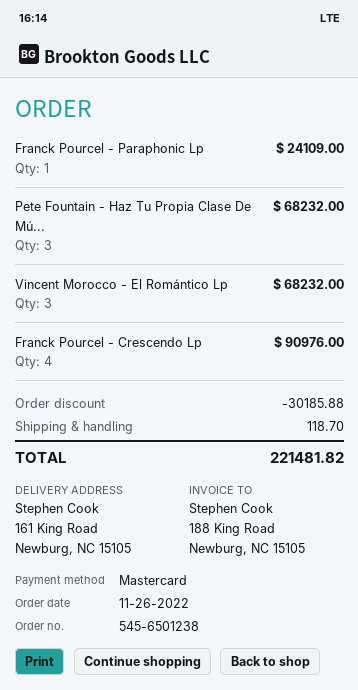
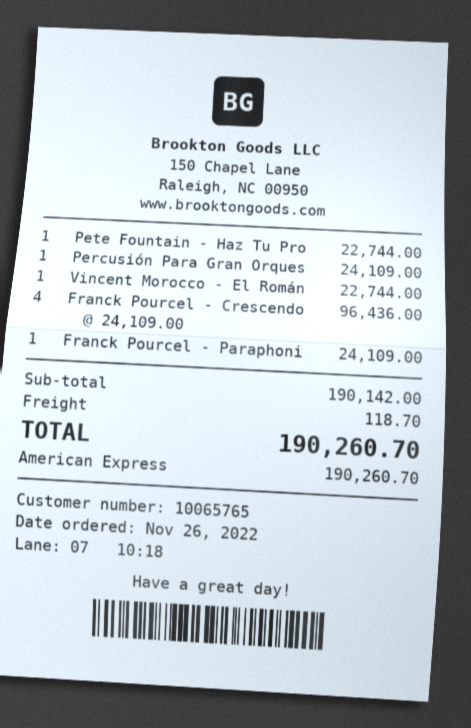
payment method: Mastercard -> American Express
Pete Fountain - Haz Tu Propia Clase De Mú...: 3 for 68232.00 -> 1 for 22744.00
Vincent Morocco - El Romántico Lp: 3 for 68232.00 -> 1 for 22744.00
Franck Pourcel - Crescendo Lp: 4 for 90976.00 -> 4 for 96436.00
Percusión Para Gran Orques: none -> 1 for 24109.00
discount: 30185.88 -> none
total: 221481.82 -> 190260.70

